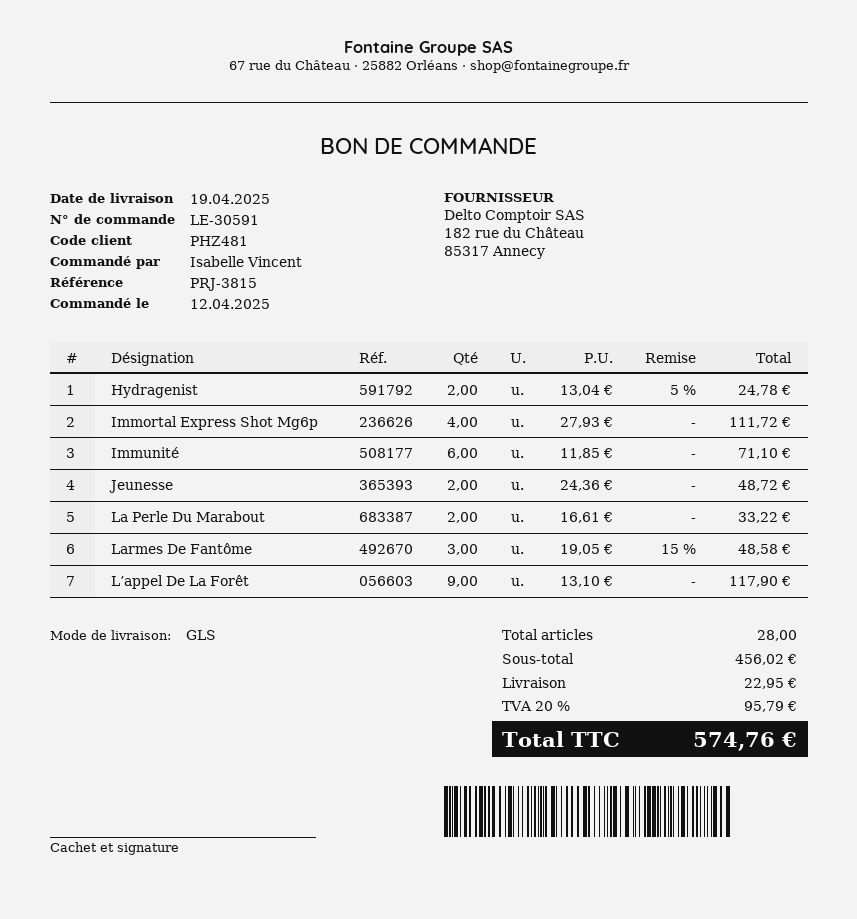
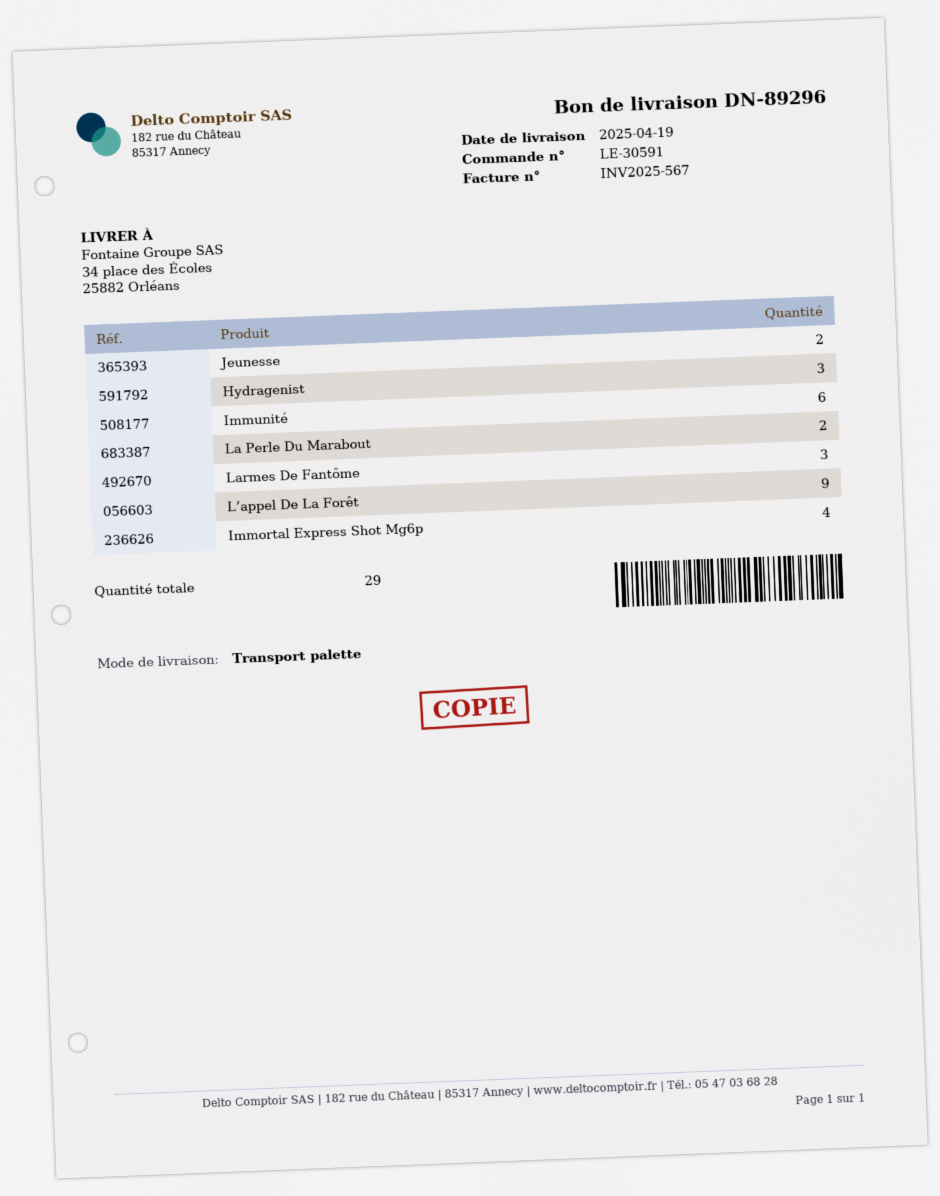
shipping method: GLS -> pallet freight
Hydragenist: 2 -> 3
total quantity: 28 -> 29

